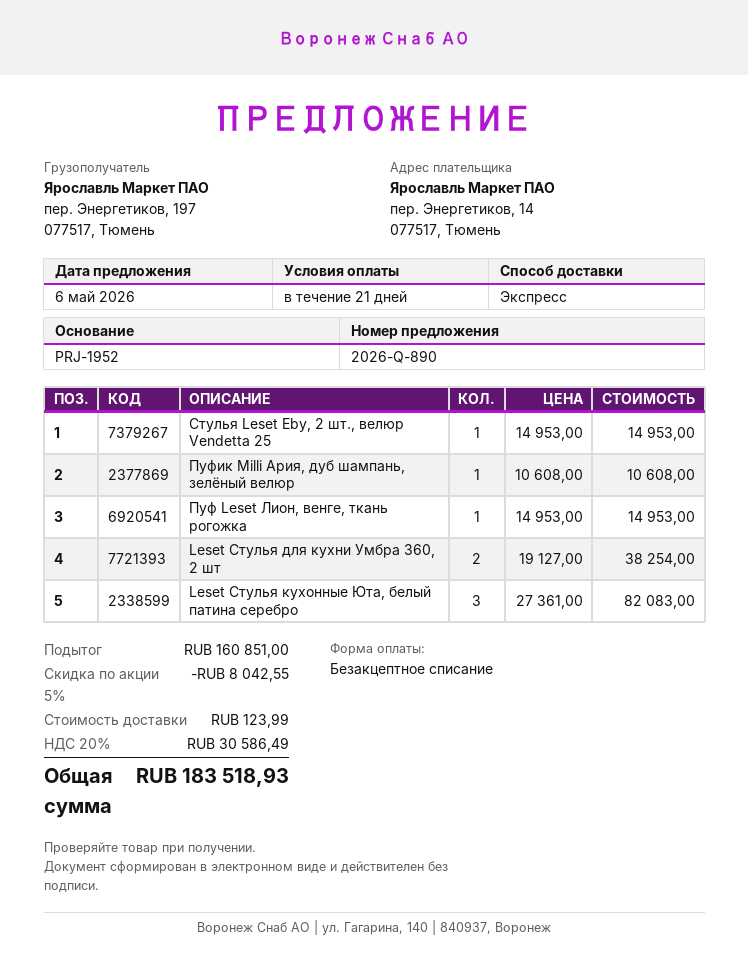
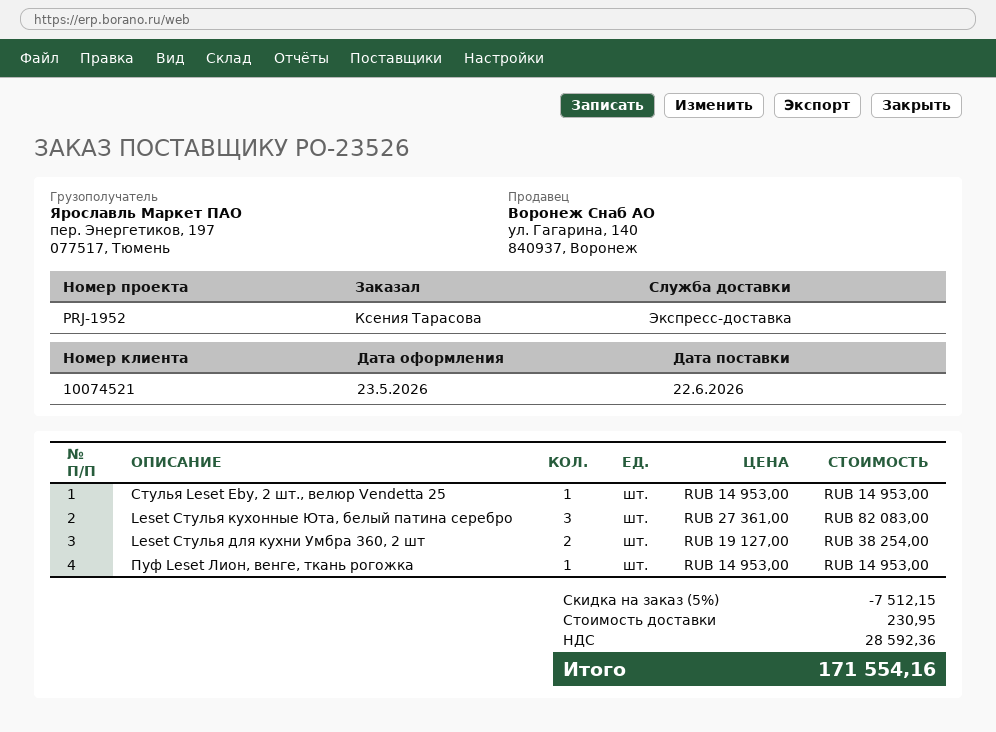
Пуфик Milli Ария, дуб шампань, зелёный велюр: 1 x 10608.00 = 10608.00 -> none
discount: 5% = 8042.55 -> 5% = 7512.15
shipping: 123.99 -> 230.95
tax: 30586.49 -> 28592.36
total: 183518.93 -> 171554.16

